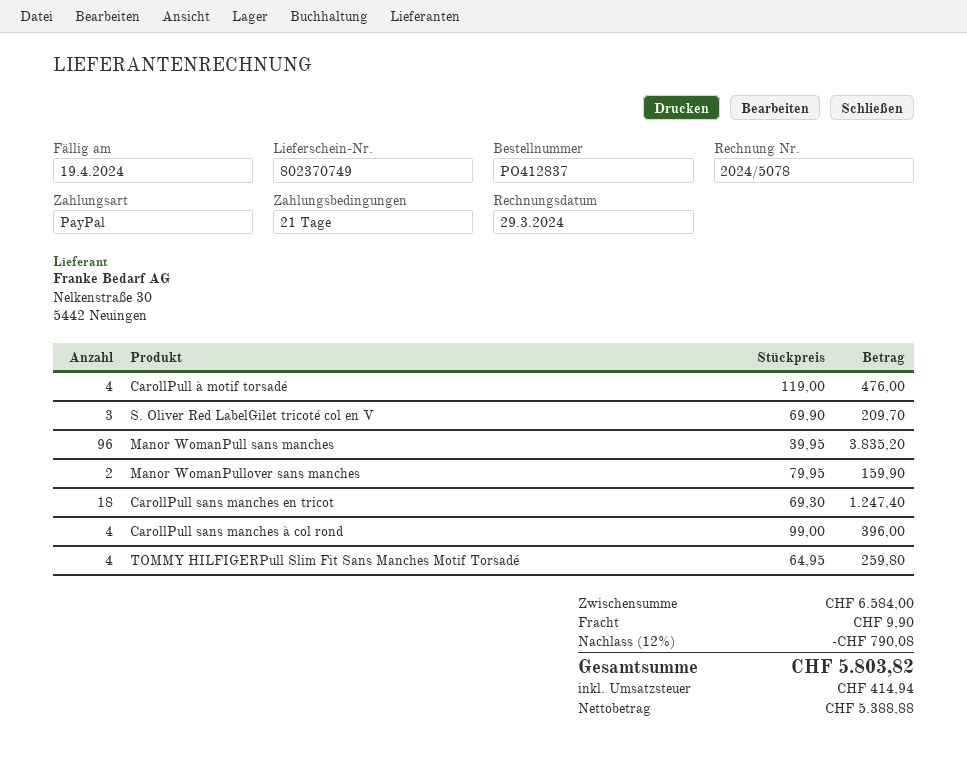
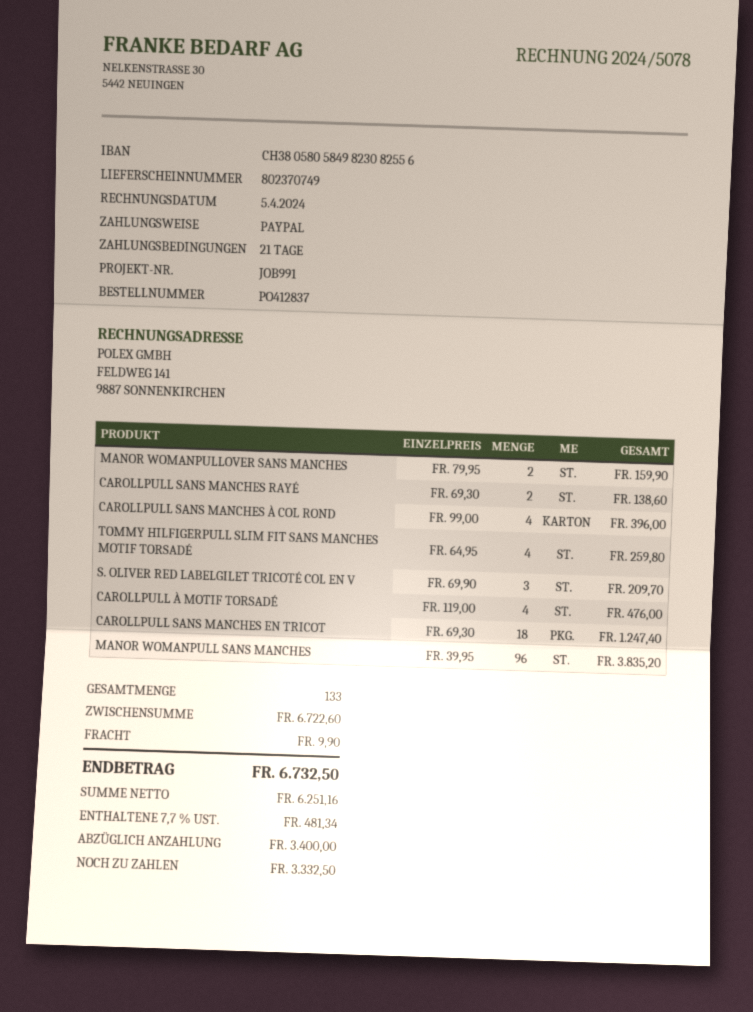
invoice date: 2024-03-29 -> 2024-04-05
CAROLLPULL SANS MANCHES RAYÉ: none -> 2 x 69.30 = 138.60
subtotal: 6584.00 -> 6722.60
discount: 12% = 790.08 -> none
net: 5388.88 -> 6251.16
tax: 414.94 -> 481.34
total: 5803.82 -> 6732.50

